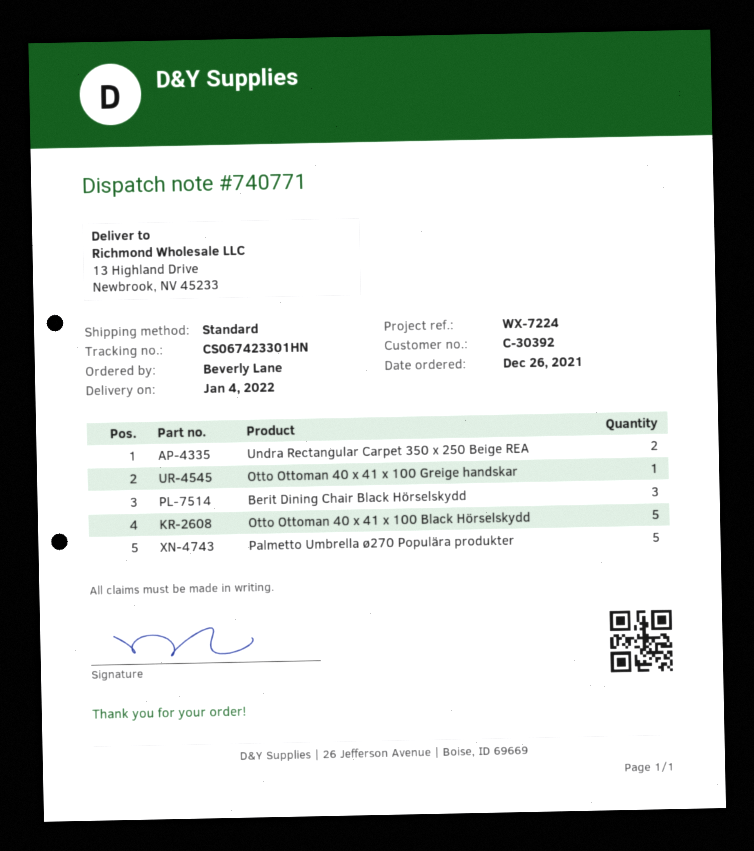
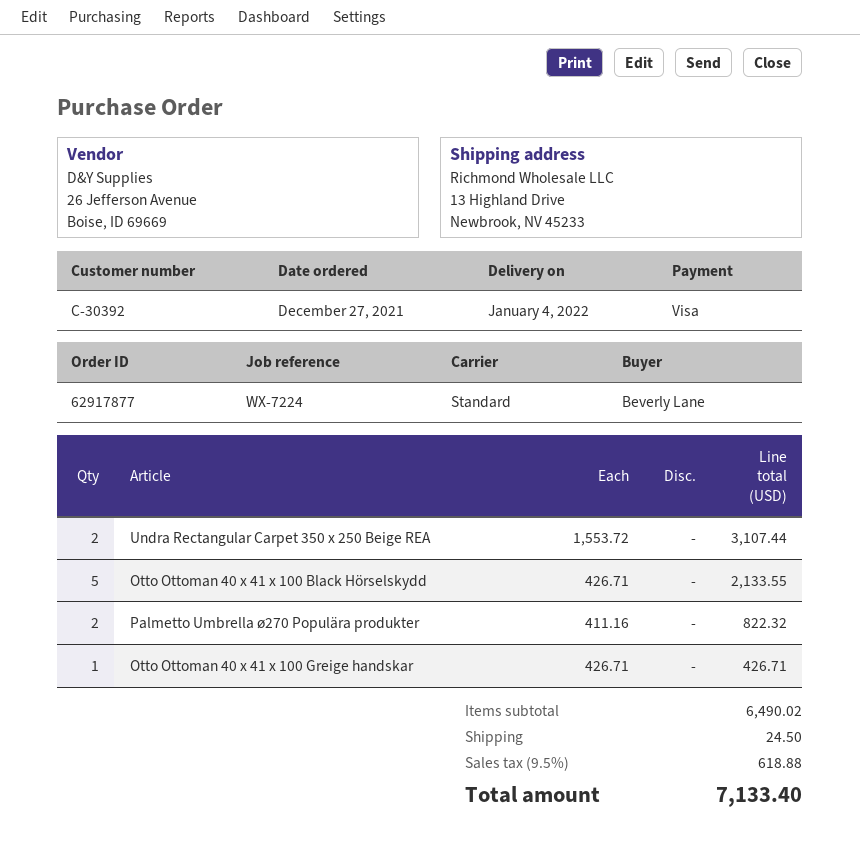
order date: 2021-12-26 -> 2021-12-27
Berit Dining Chair Black Hörselskydd: 3 -> none
Palmetto Umbrella ø270 Populära produkter: 5 -> 2

